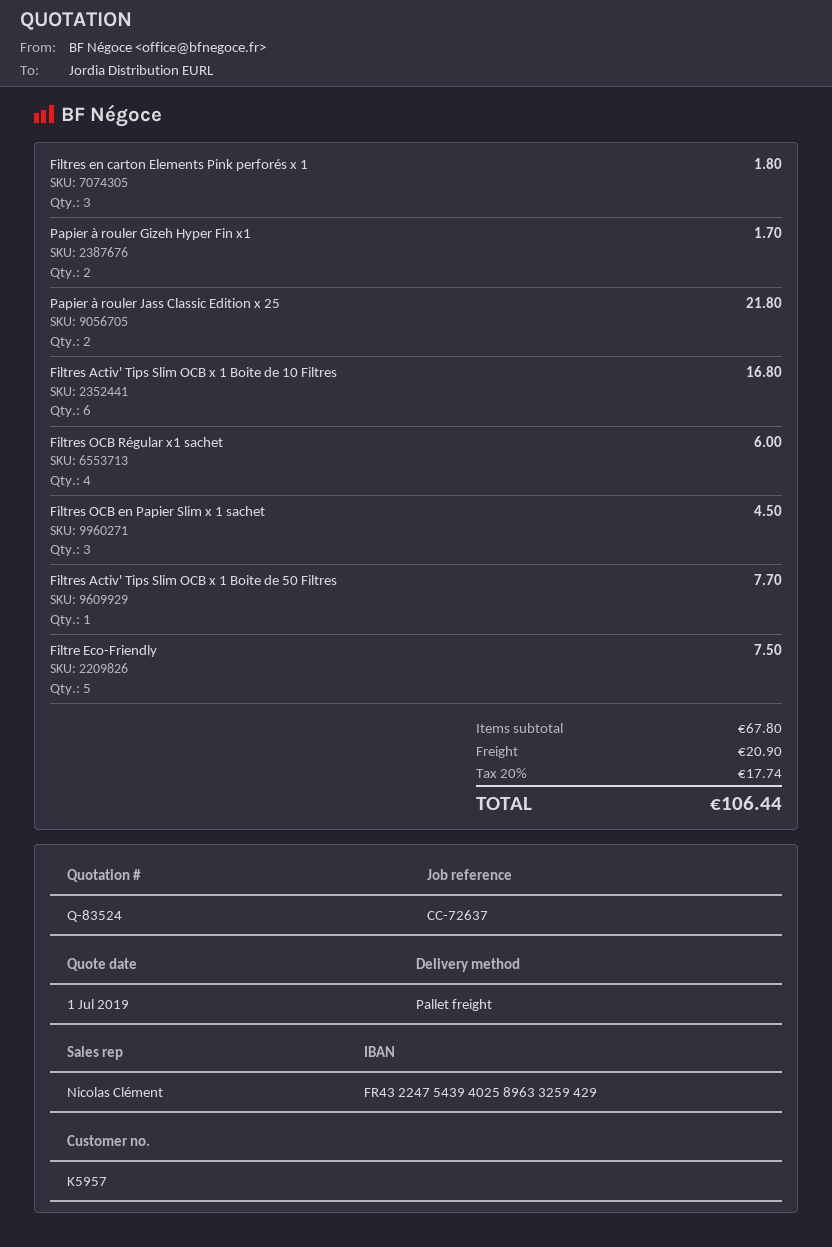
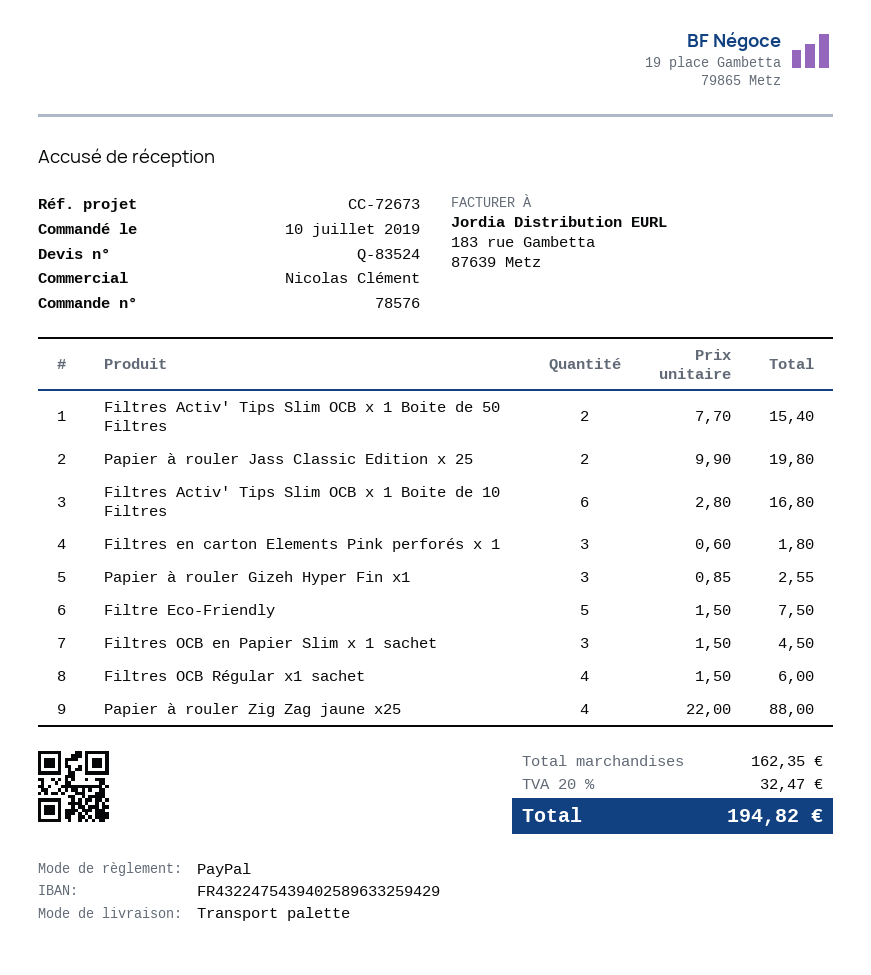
reference: CC-72637 -> CC-72673
Papier à rouler Gizeh Hyper Fin x1: 2 for 1.70 -> 3 for 2.55
Papier à rouler Jass Classic Edition x 25: 2 for 21.80 -> 2 for 19.80
Filtres Activ' Tips Slim OCB x 1 Boite de 50 Filtres: 1 for 7.70 -> 2 for 15.40
Papier à rouler Zig Zag jaune x25: none -> 4 for 88.00
subtotal: 67.80 -> 162.35
shipping: 20.90 -> none
tax: 20% = 17.74 -> 20% = 32.47
total: 106.44 -> 194.82

